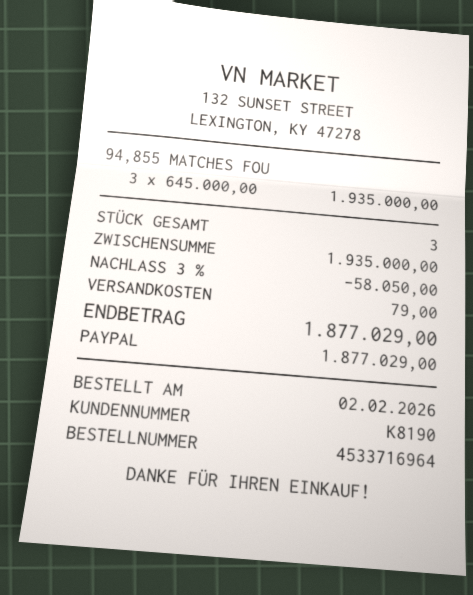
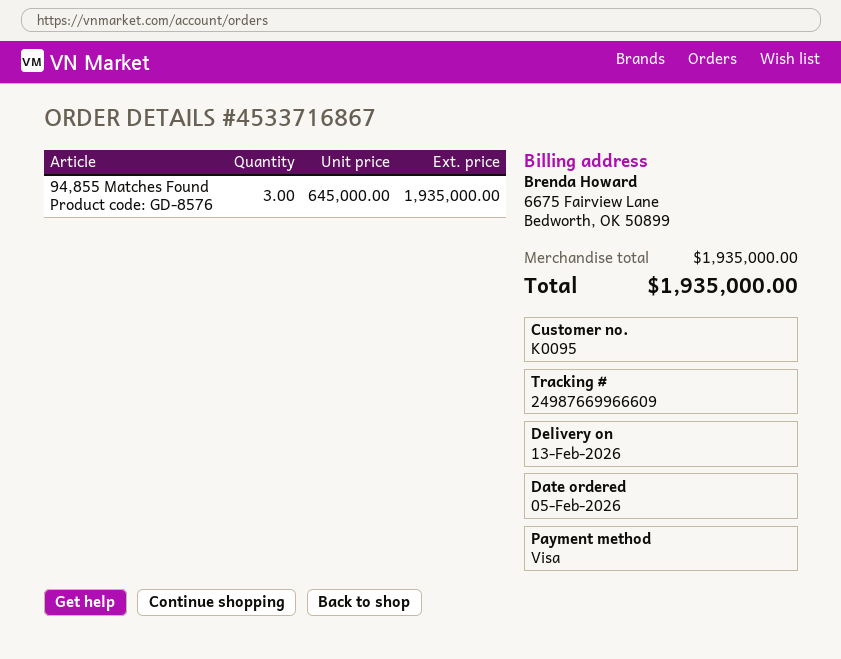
order number: 4533716964 -> 4533716867
order date: 2026-02-02 -> 2026-02-05
customer number: K8190 -> K0095
payment method: PayPal -> Visa
discount: 3% = 58050.00 -> none
shipping: 79.00 -> none
total: 1877029.00 -> 1935000.00

